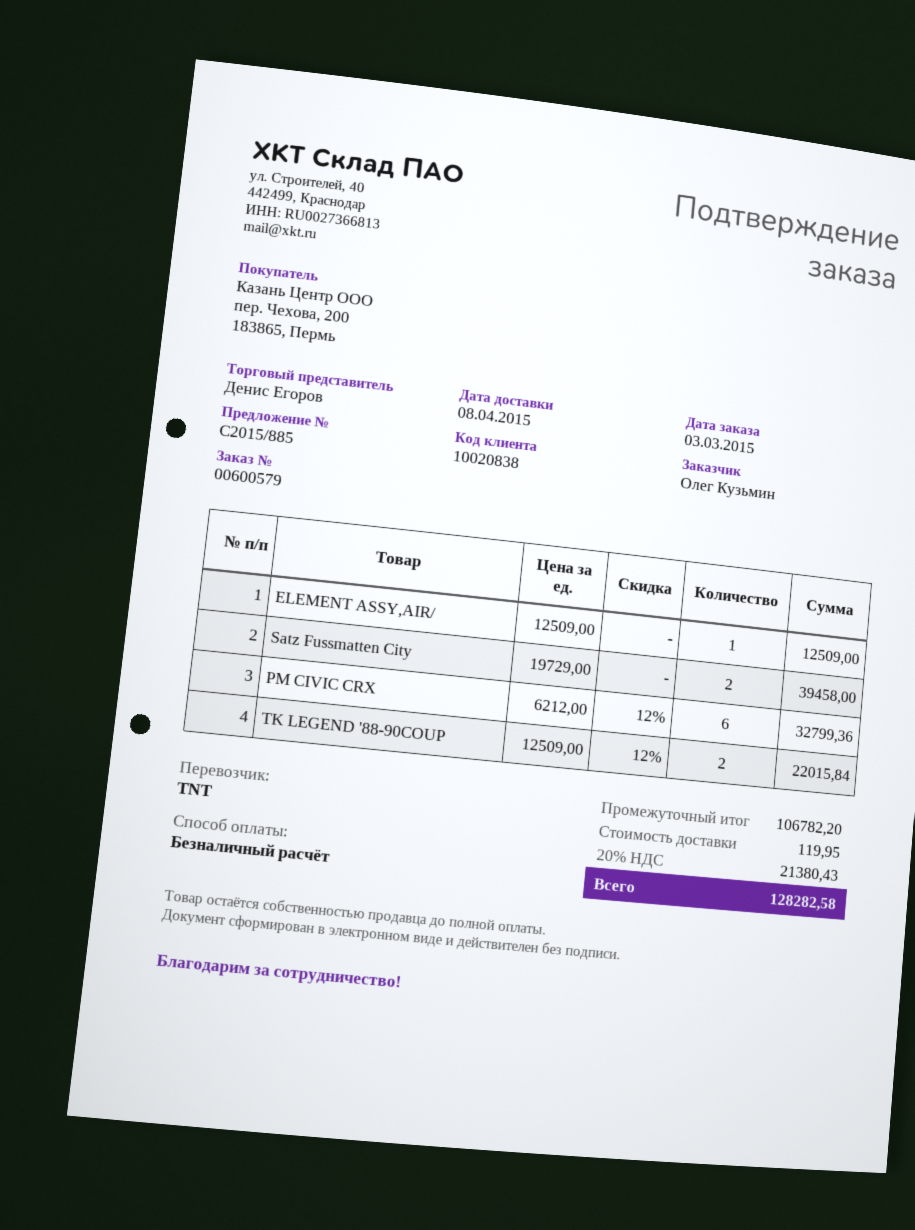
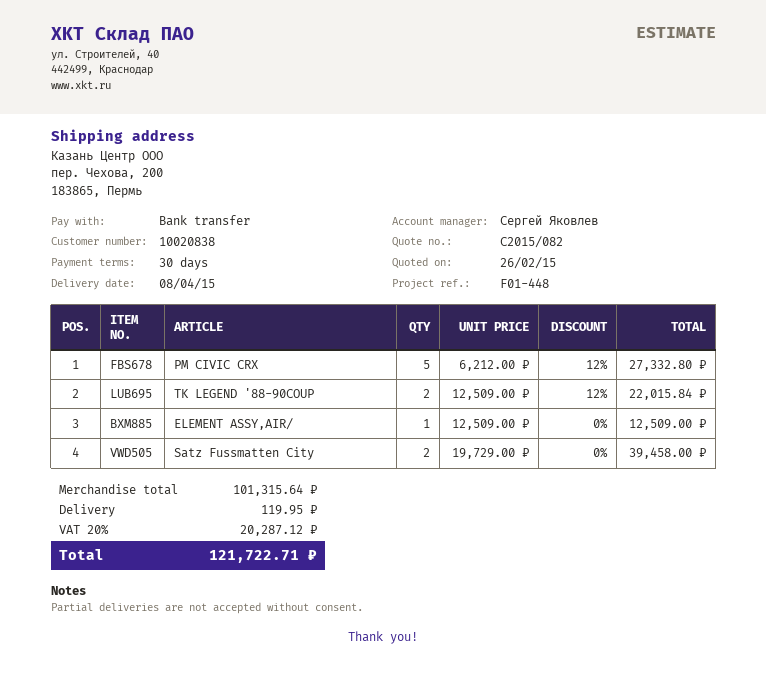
quote number: C2015/885 -> C2015/082
sales rep: Денис Егоров -> Сергей Яковлев
PM CIVIC CRX: 6 x 6212.00 - 12% = 32799.36 -> 5 x 6212.00 - 12% = 27332.80
subtotal: 106782.20 -> 101315.64
tax: 20% = 21380.43 -> 20% = 20287.12
total: 128282.58 -> 121722.71

